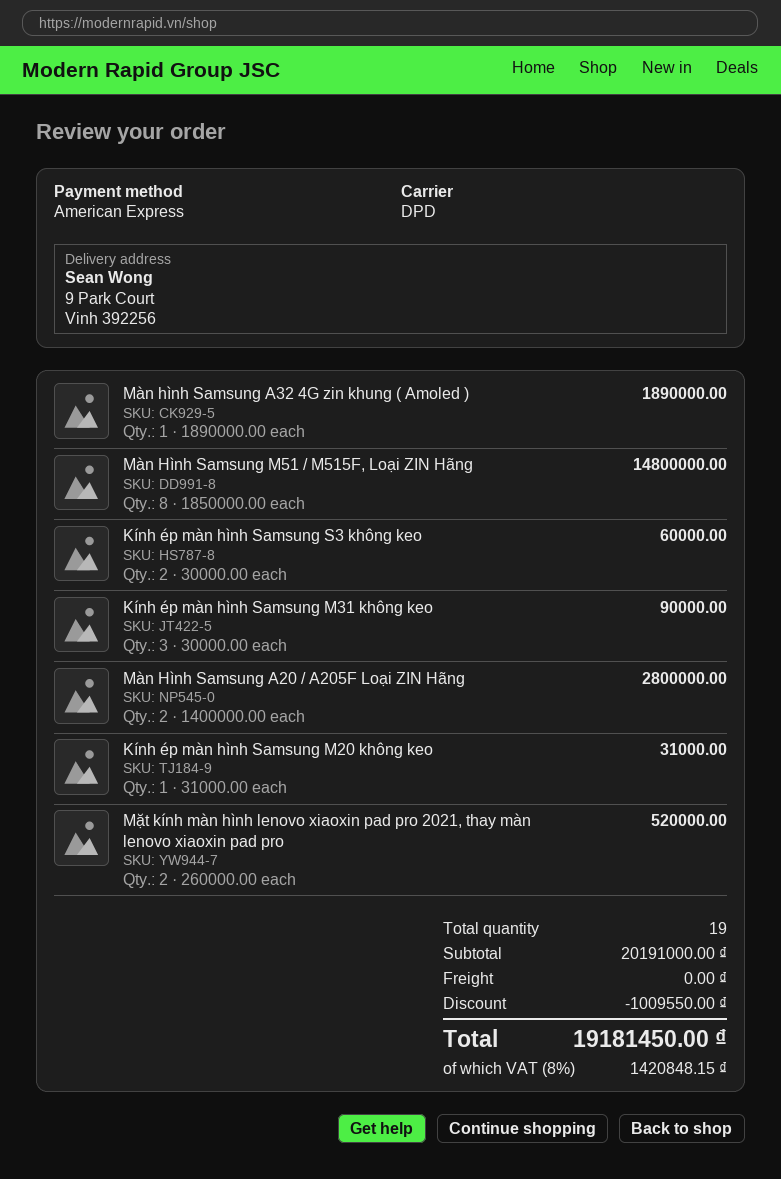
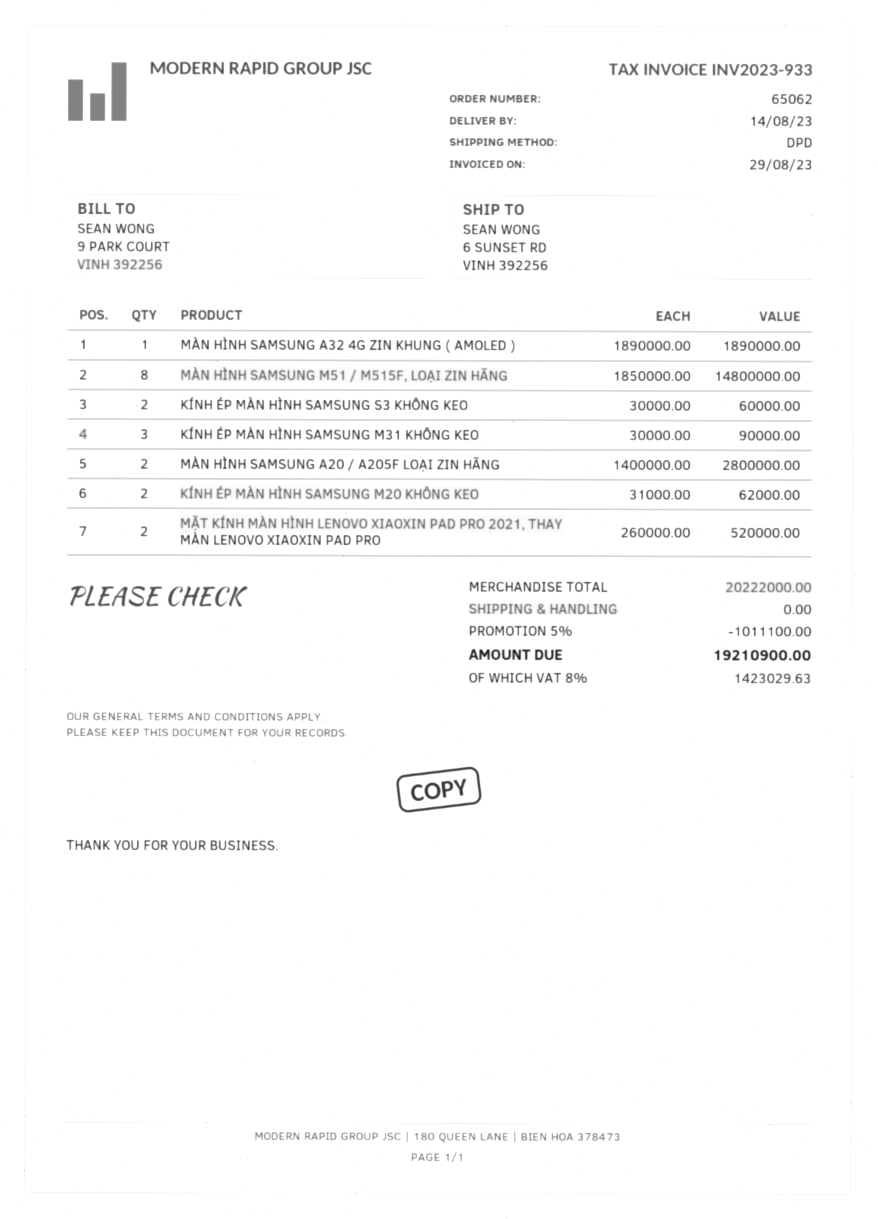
ship to: 9 Park Court, Vinh 392256 -> 6 SUNSET RD, VINH 392256
Kính ép màn hình Samsung M20 không keo: 1 x 31000.00 = 31000.00 -> 2 x 31000.00 = 62000.00
subtotal: 20191000.00 -> 20222000.00
discount: 1009550.00 -> 1011100.00
tax: 8% = 1420848.15 -> 8% = 1423029.63
total: 19181450.00 -> 19210900.00

